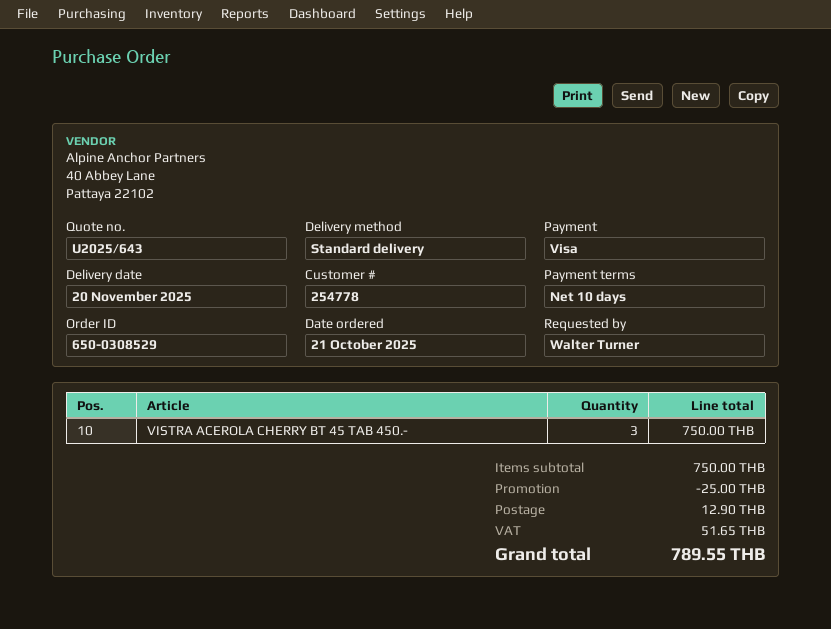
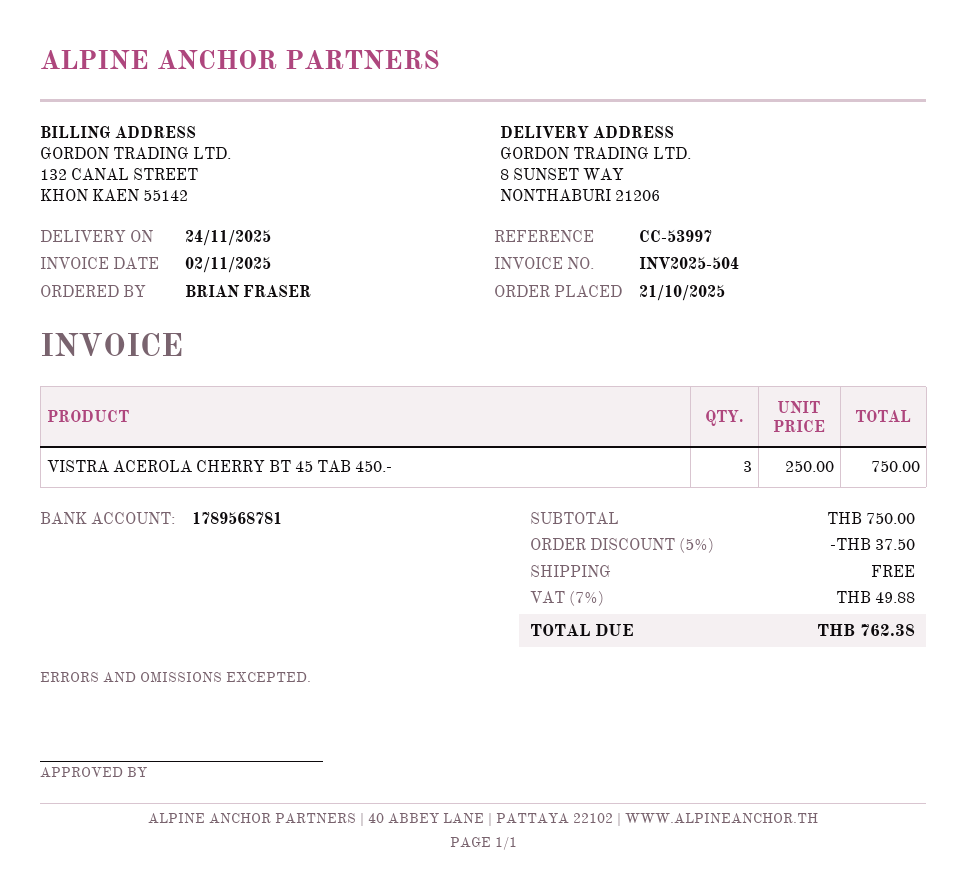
delivery date: 2025-11-20 -> 2025-11-24
ordered by: Walter Turner -> BRIAN FRASER
discount: 25.00 -> 37.50
shipping: 12.90 -> 0.00
tax: 51.65 -> 49.88
total: 789.55 -> 762.38

